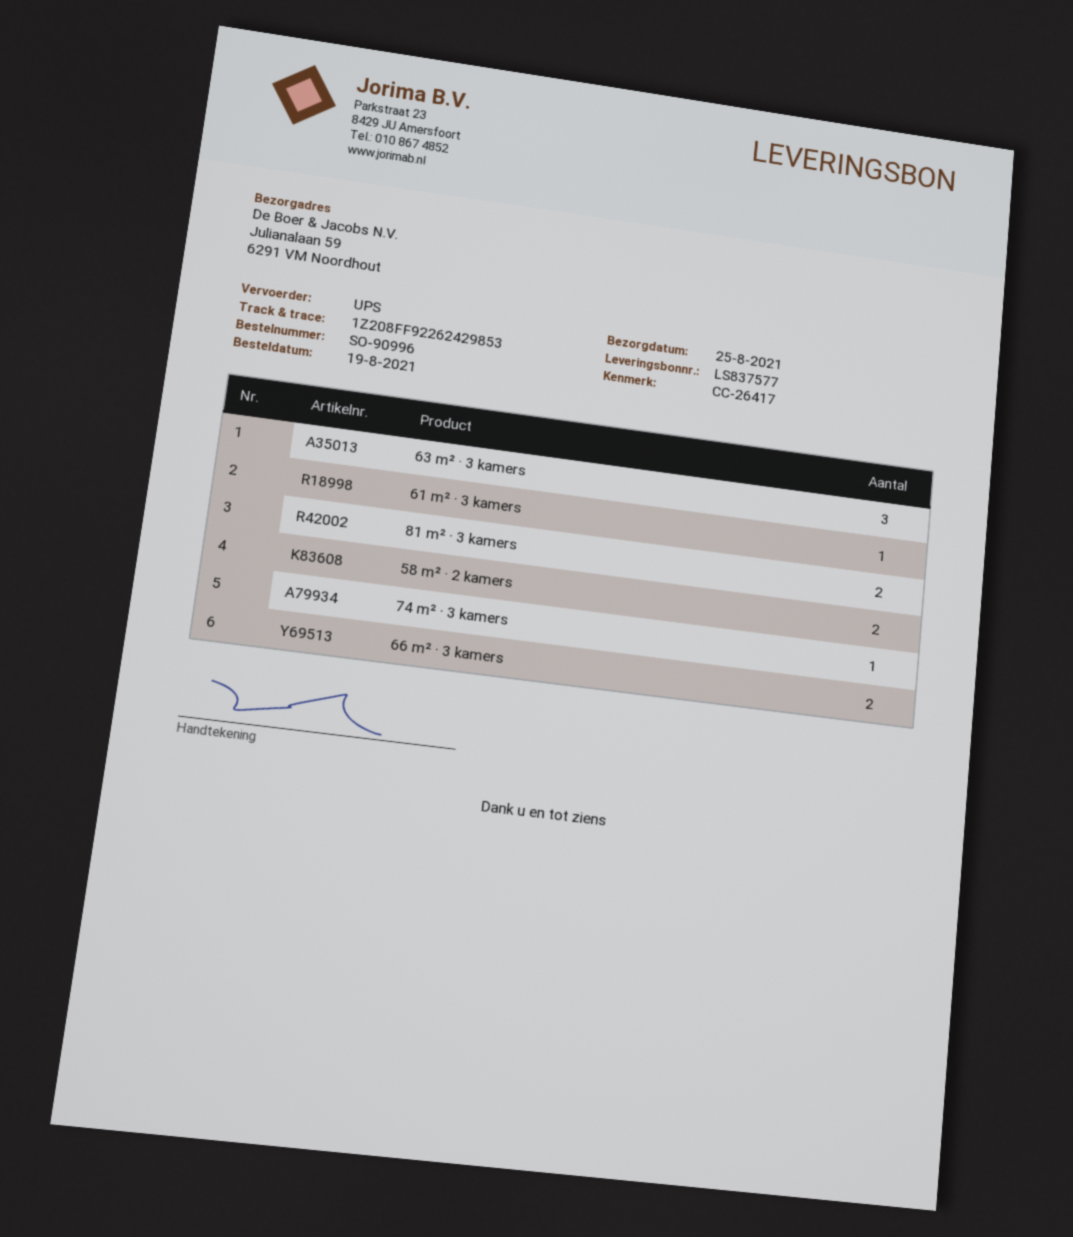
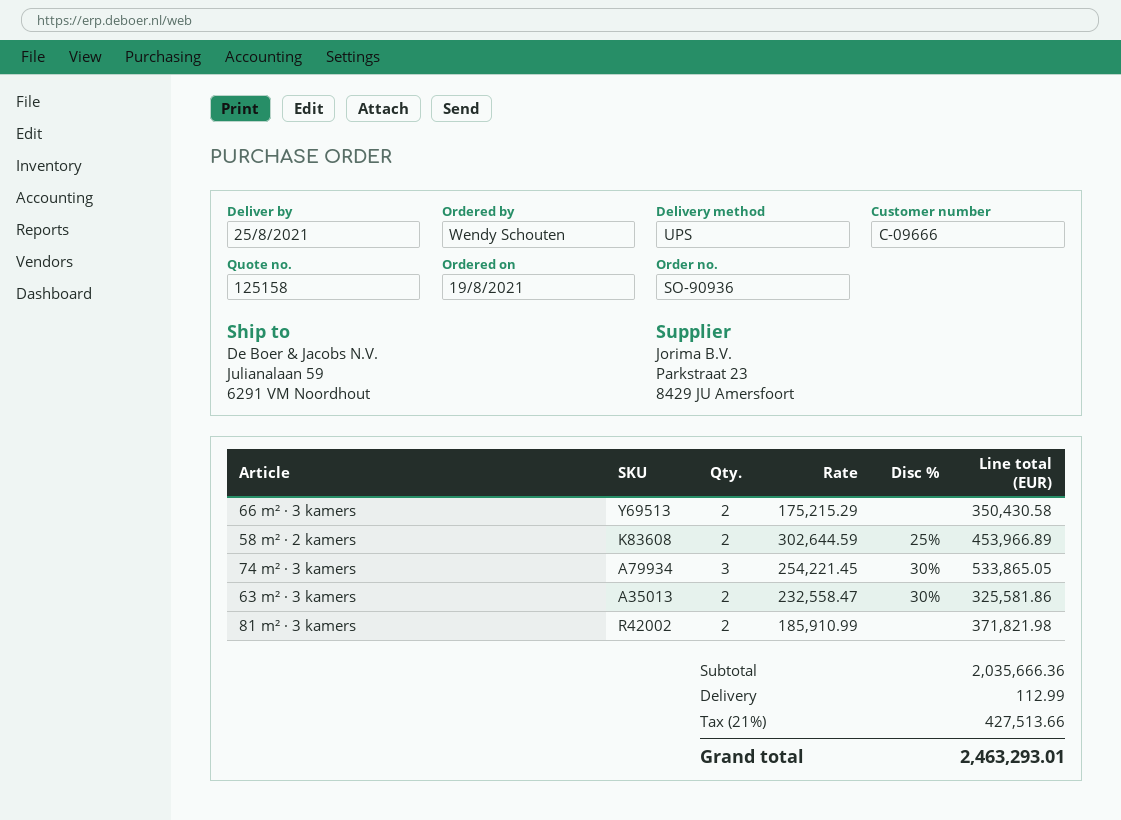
order number: SO-90996 -> SO-90936
63 m² · 3 kamers: 3 -> 2
61 m² · 3 kamers: 1 -> none
74 m² · 3 kamers: 1 -> 3

